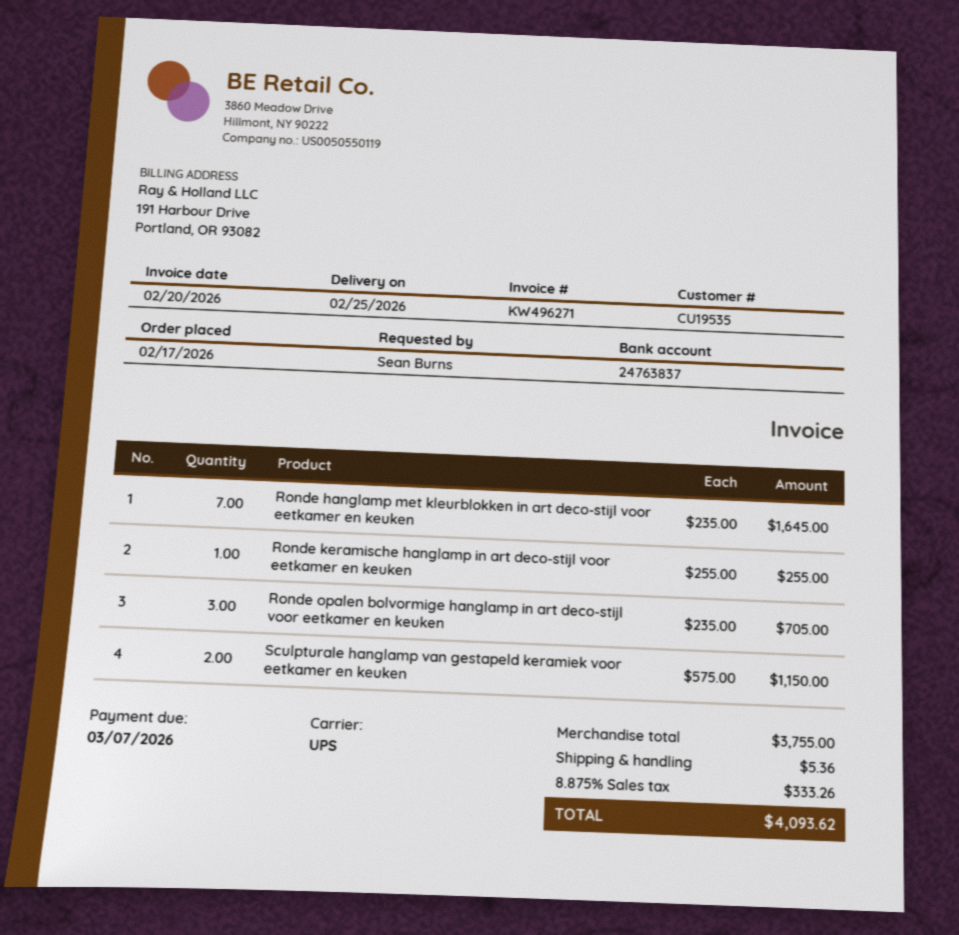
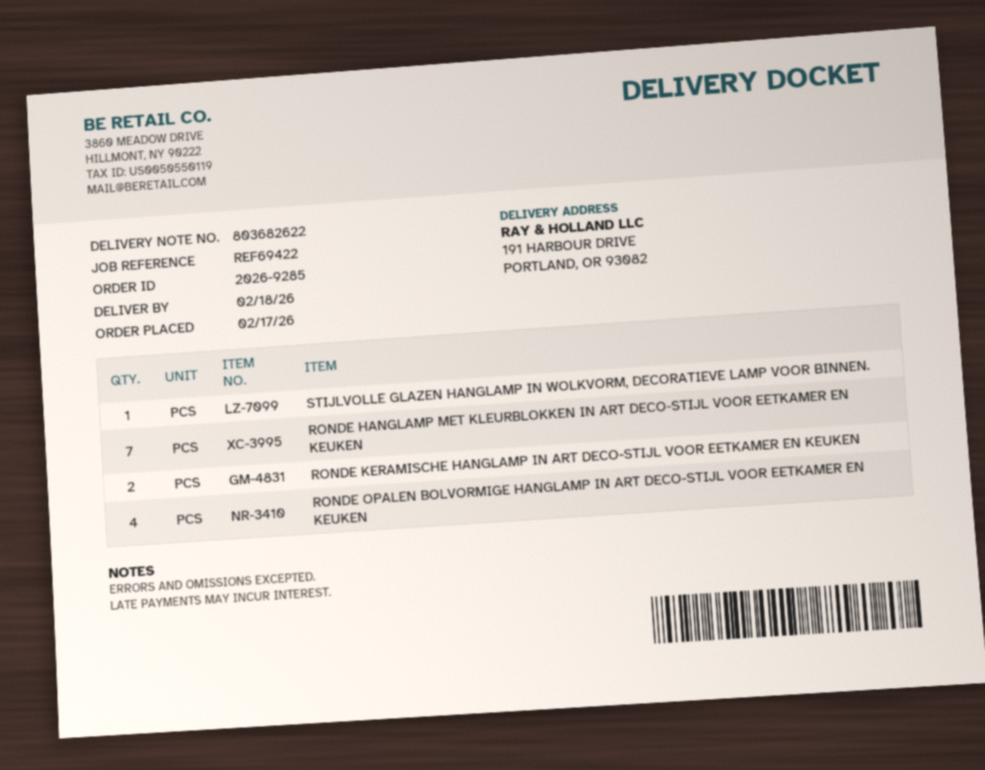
delivery date: 2026-02-25 -> 2026-02-18
Ronde keramische hanglamp in art deco-stijl voor eetkamer en keuken: 1 -> 2
Ronde opalen bolvormige hanglamp in art deco-stijl voor eetkamer en keuken: 3 -> 4
Sculpturale hanglamp van gestapeld keramiek voor eetkamer en keuken: 2 -> none
STIJLVOLLE GLAZEN HANGLAMP IN WOLKVORM, DECORATIEVE LAMP VOOR BINNEN.: none -> 1

